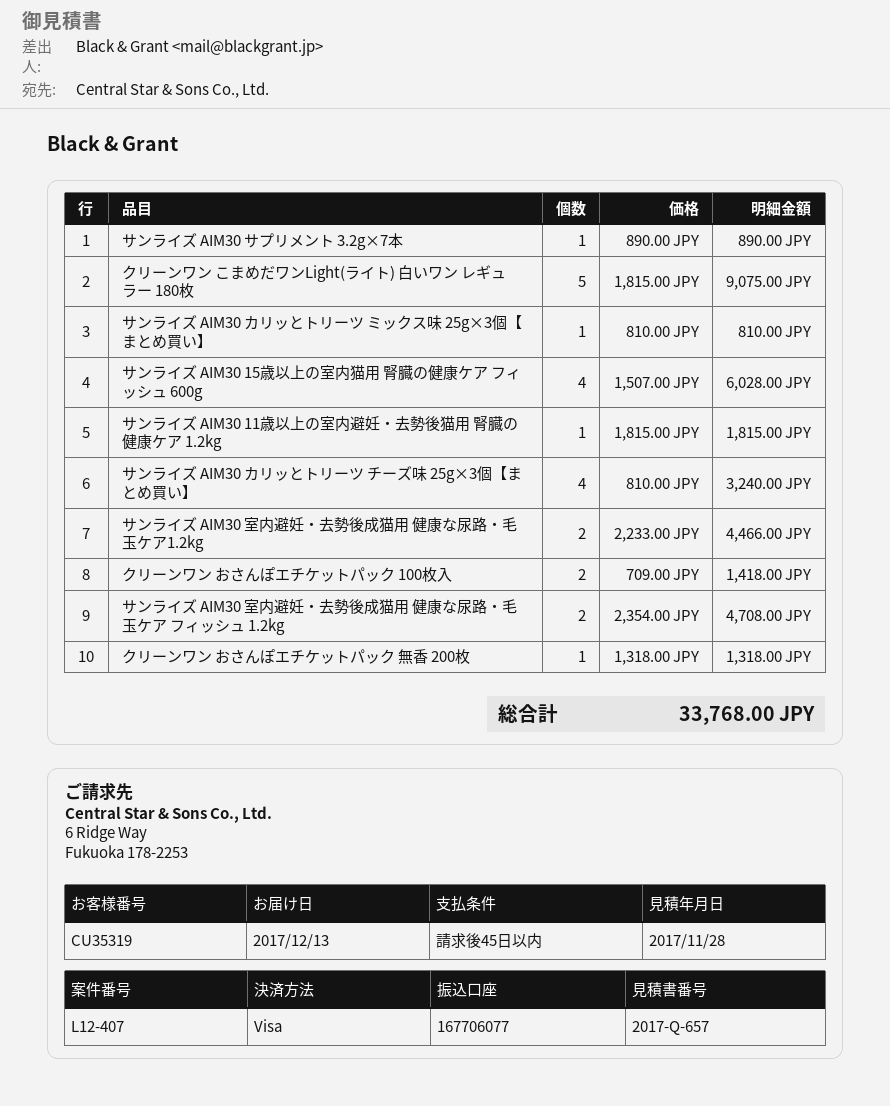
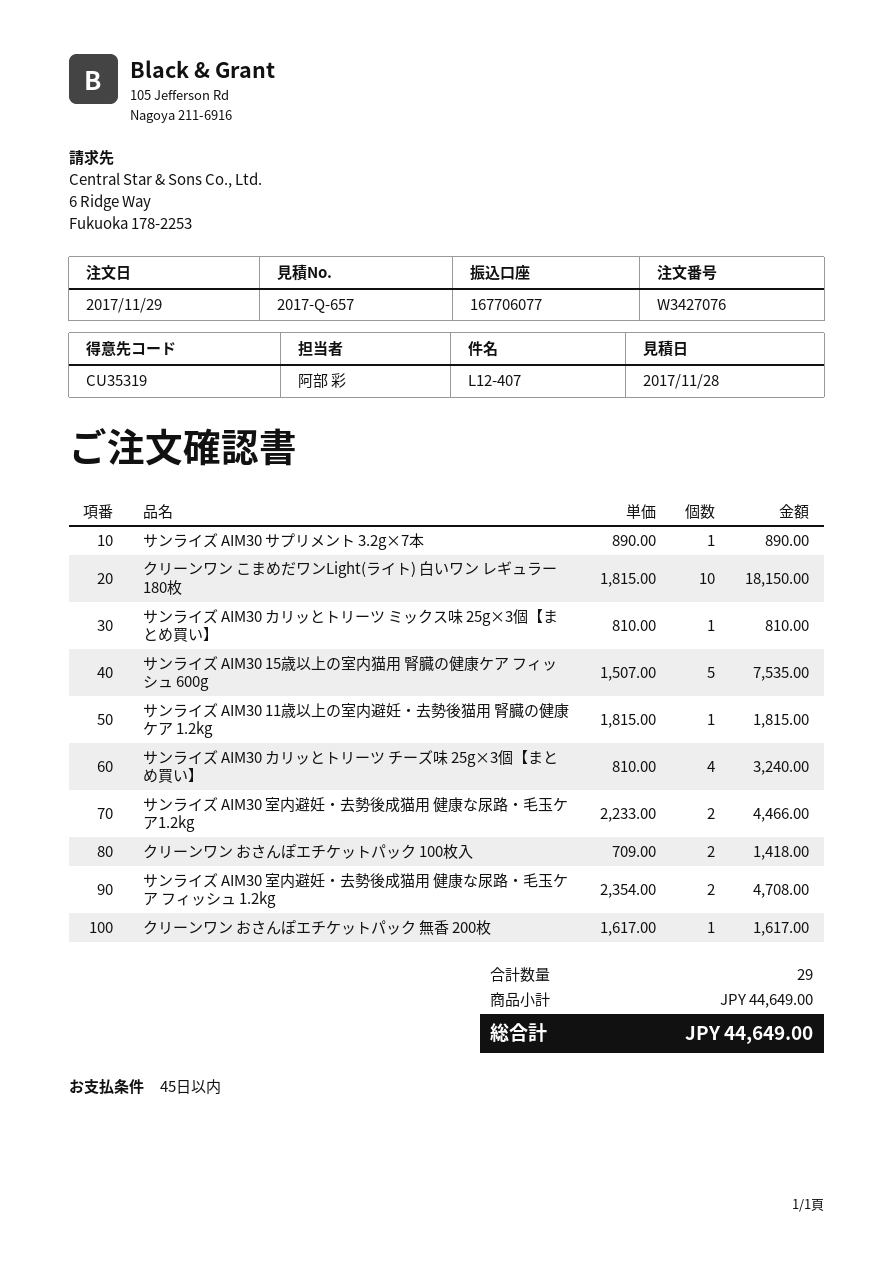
クリーンワン こまめだワンLight(ライト) 白いワン レギュラー 180枚: 5 x 1815.00 = 9075.00 -> 10 x 1815.00 = 18150.00
サンライズ AIM30 15歳以上の室内猫用 腎臓の健康ケア フィッシュ 600g: 4 x 1507.00 = 6028.00 -> 5 x 1507.00 = 7535.00
クリーンワン おさんぽエチケットパック 無香 200枚: 1 x 1318.00 = 1318.00 -> 1 x 1617.00 = 1617.00
total: 33768.00 -> 44649.00

